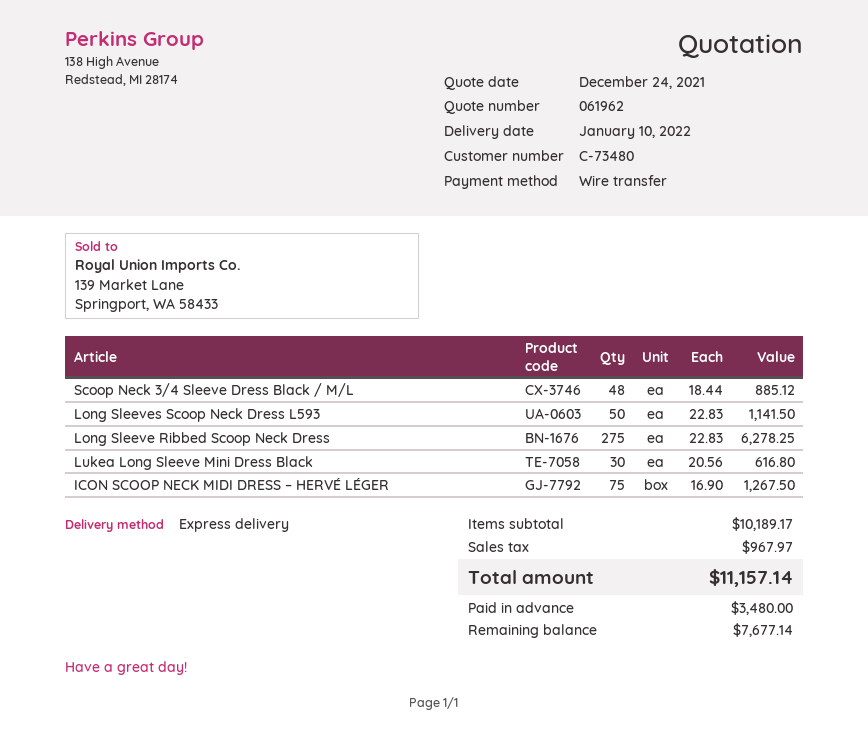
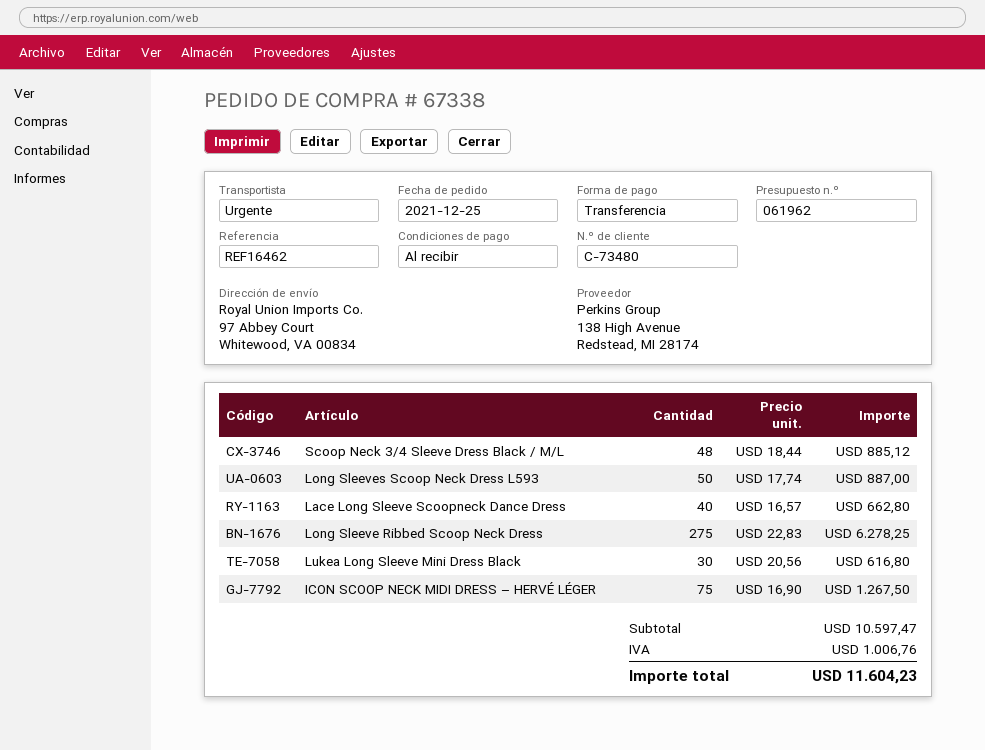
Long Sleeves Scoop Neck Dress L593: 50 x 22.83 = 1141.50 -> 50 x 17.74 = 887.00
Lace Long Sleeve Scoopneck Dance Dress: none -> 40 x 16.57 = 662.80
subtotal: 10189.17 -> 10597.47
tax: 967.97 -> 1006.76
total: 11157.14 -> 11604.23

